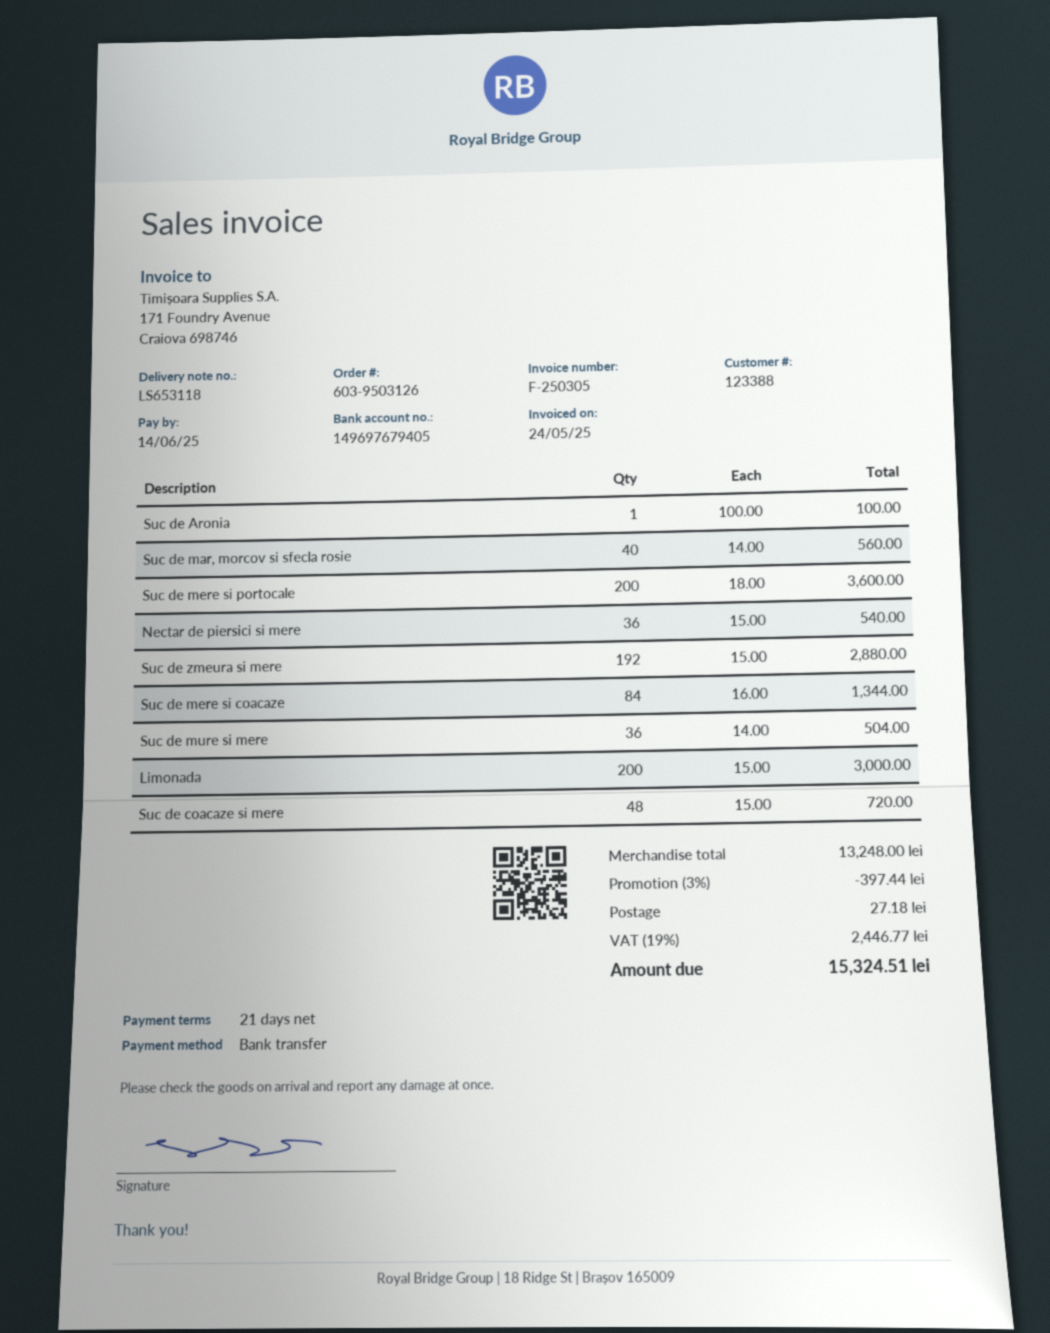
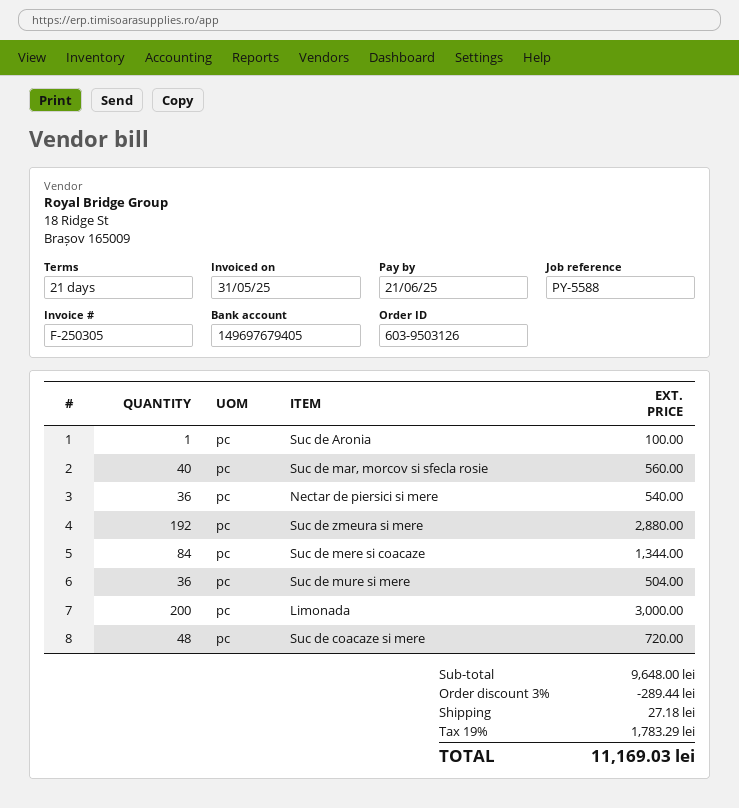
invoice date: 2025-05-24 -> 2025-05-31
due date: 2025-06-14 -> 2025-06-21
Suc de mere si portocale: 200 for 3600.00 -> none
subtotal: 13248.00 -> 9648.00
discount: 3% = 397.44 -> 3% = 289.44
tax: 19% = 2446.77 -> 19% = 1783.29
total: 15324.51 -> 11169.03

